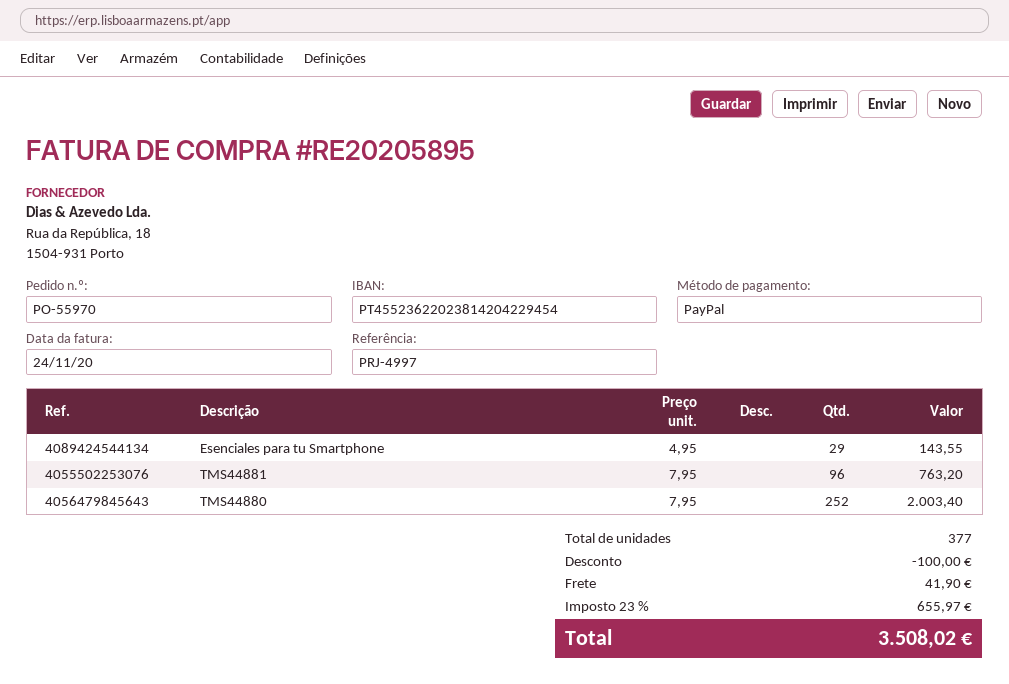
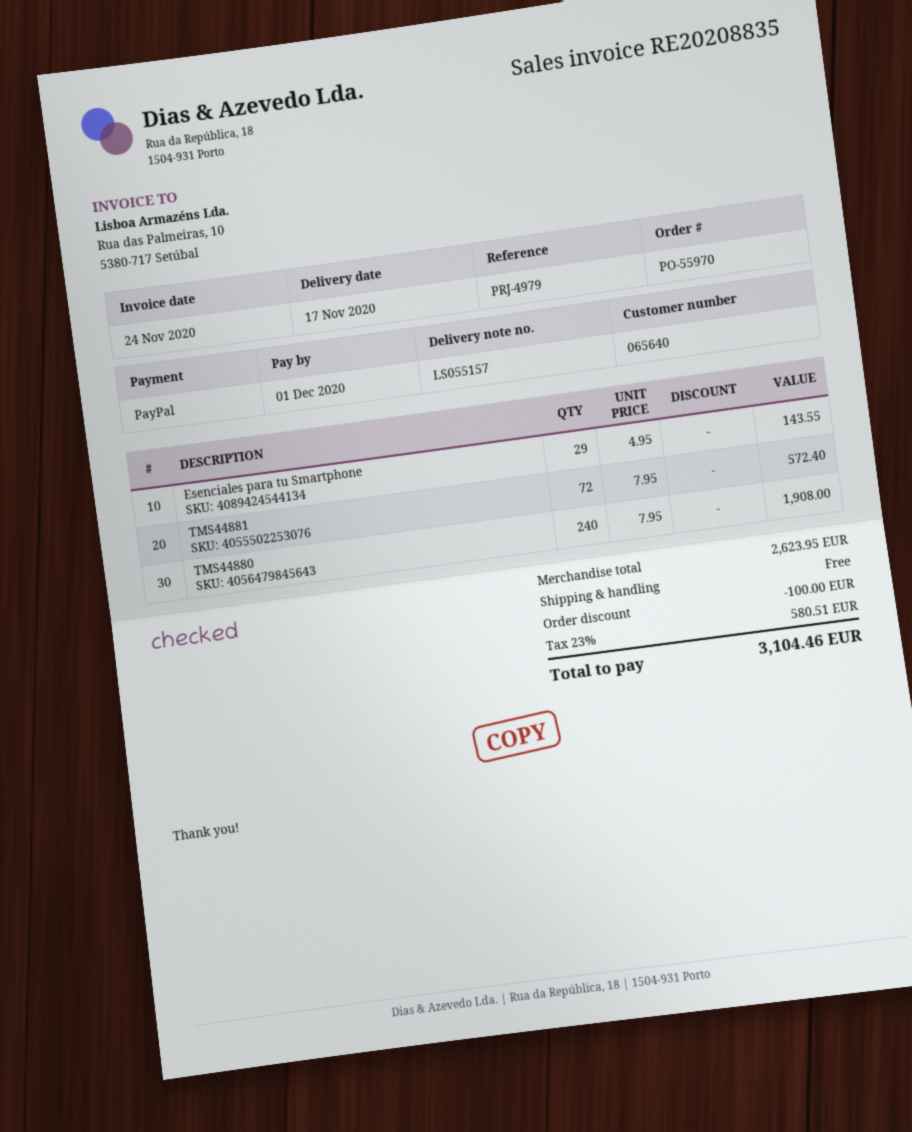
invoice number: RE20205895 -> RE20208835
reference: PRJ-4997 -> PRJ-4979
TMS44881: 96 x 7.95 = 763.20 -> 72 x 7.95 = 572.40
TMS44880: 252 x 7.95 = 2003.40 -> 240 x 7.95 = 1908.00
shipping: 41.90 -> 0.00
tax: 23% = 655.97 -> 23% = 580.51
total: 3508.02 -> 3104.46

